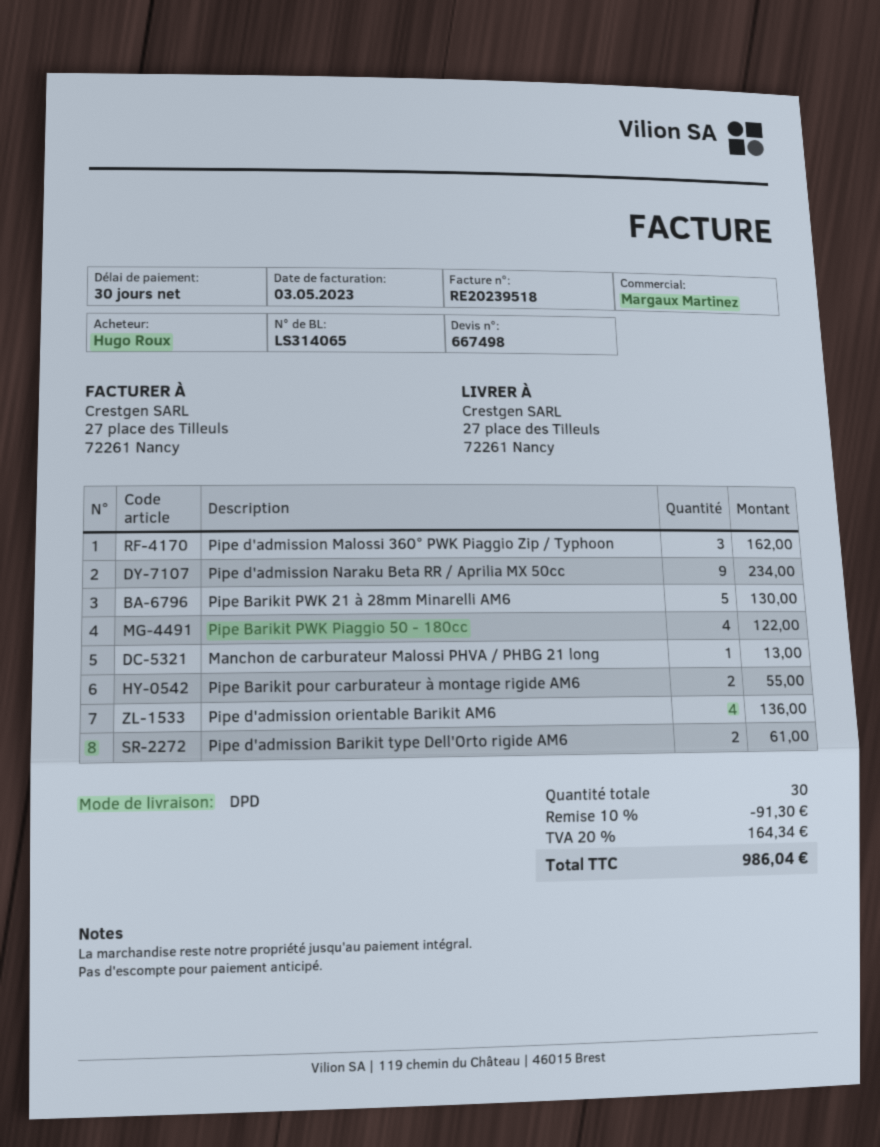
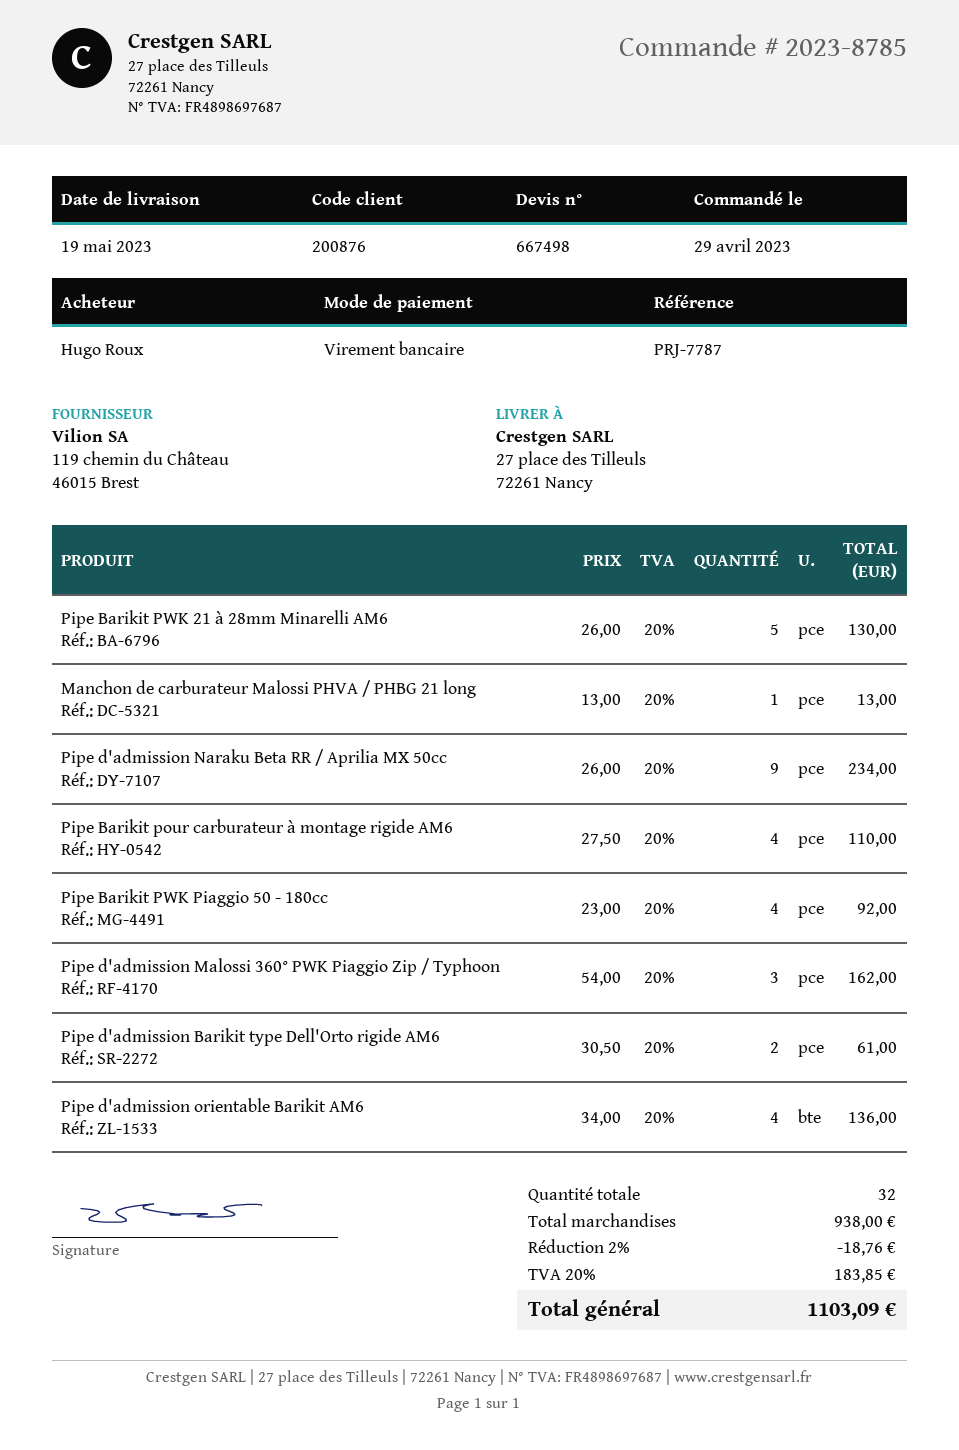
Pipe Barikit PWK Piaggio 50 - 180cc: 4 for 122.00 -> 4 for 92.00
Pipe Barikit pour carburateur à montage rigide AM6: 2 for 55.00 -> 4 for 110.00
total quantity: 30 -> 32
discount: 10% = 91.30 -> 2% = 18.76
tax: 20% = 164.34 -> 20% = 183.85
total: 986.04 -> 1103.09

